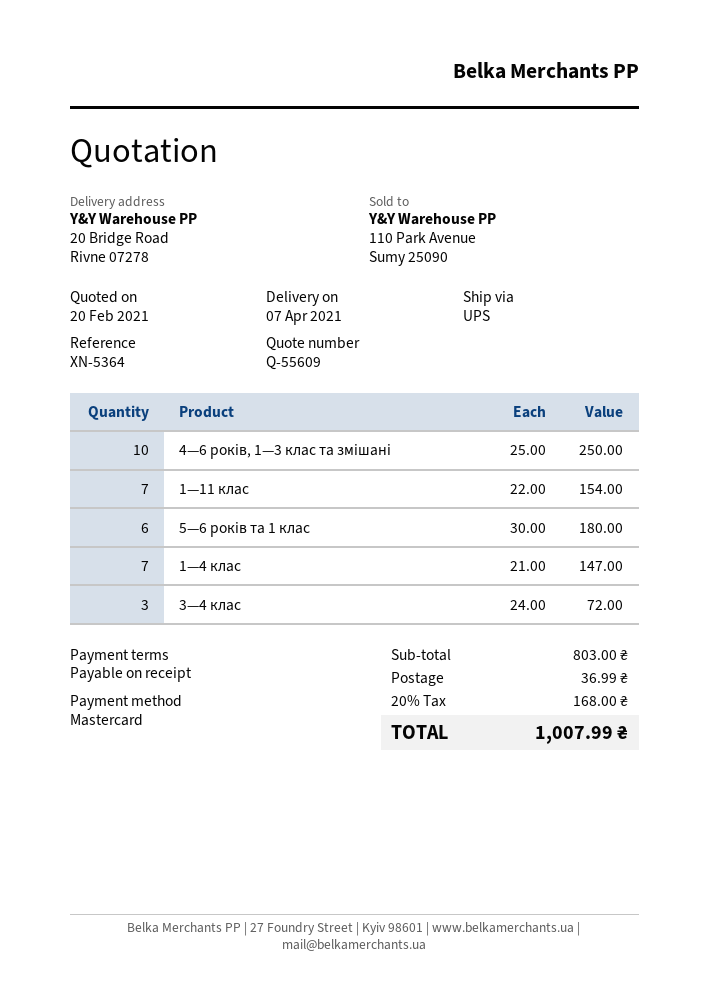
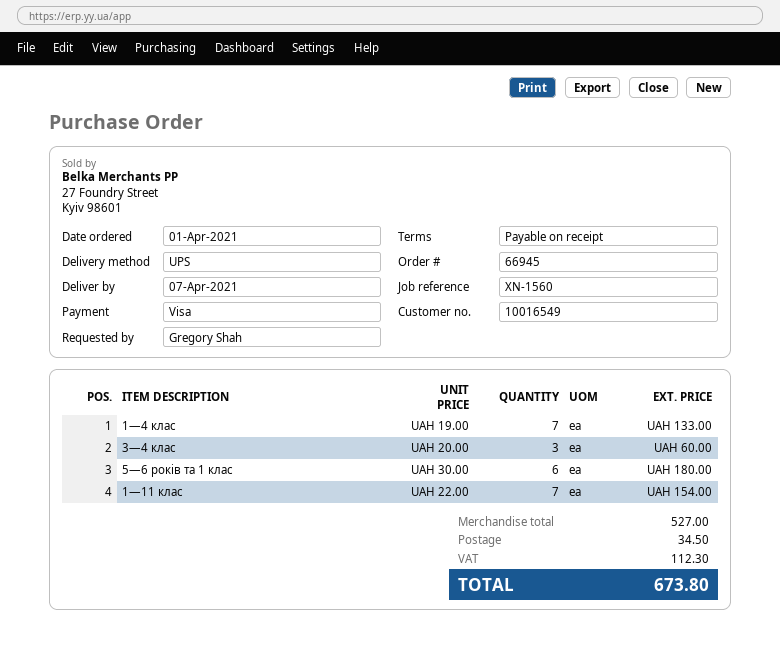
reference: XN-5364 -> XN-1560
payment method: Mastercard -> Visa
4—6 років, 1—3 клас та змішані: 10 x 25.00 = 250.00 -> none
1—4 клас: 7 x 21.00 = 147.00 -> 7 x 19.00 = 133.00
3—4 клас: 3 x 24.00 = 72.00 -> 3 x 20.00 = 60.00
subtotal: 803.00 -> 527.00
shipping: 36.99 -> 34.50
tax: 168.00 -> 112.30
total: 1007.99 -> 673.80

